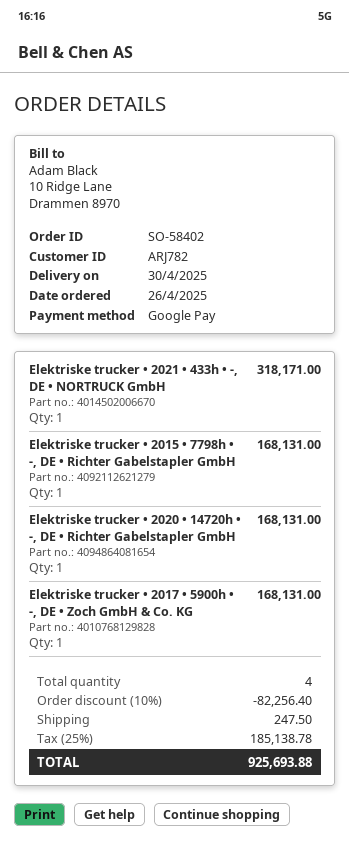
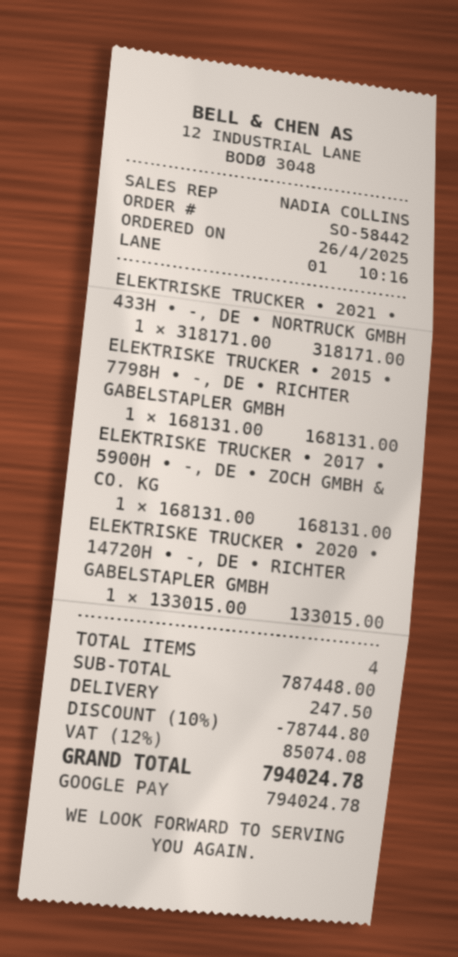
order number: SO-58402 -> SO-58442
Elektriske trucker • 2020 • 14720h • -, DE • Richter Gabelstapler GmbH: 1 for 168131.00 -> 1 for 133015.00
discount: 10% = 82256.40 -> 10% = 78744.80
tax: 25% = 185138.78 -> 12% = 85074.08
total: 925693.88 -> 794024.78

